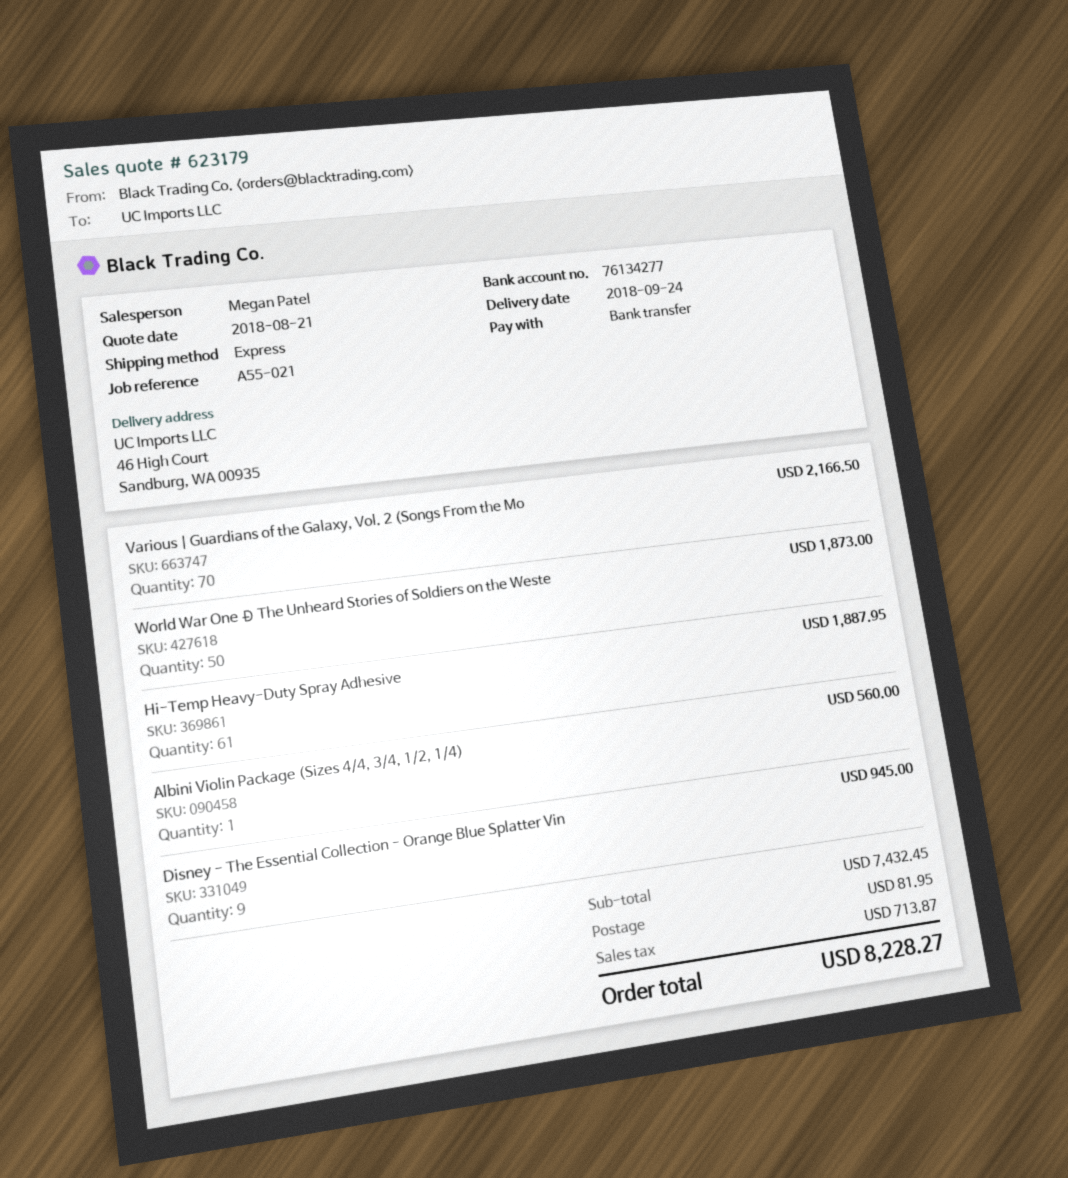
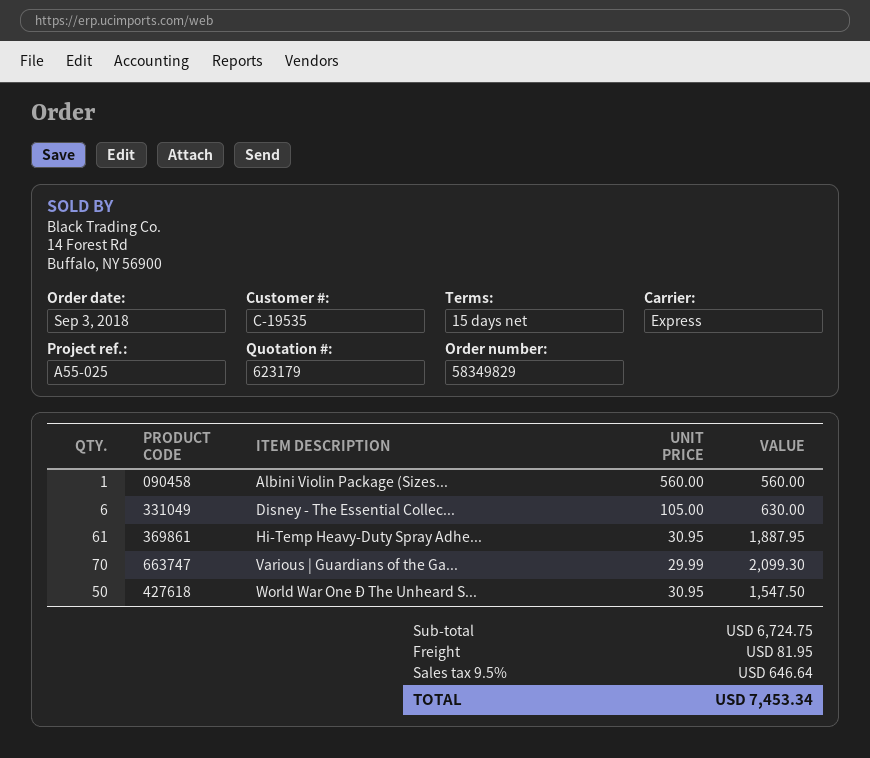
reference: A55-021 -> A55-025
Various | Guardians of the Galaxy, Vol. 2 (Songs From the Mo: 70 for 2166.50 -> 70 for 2099.30
World War One Ð The Unheard Stories of Soldiers on the Weste: 50 for 1873.00 -> 50 for 1547.50
Disney - The Essential Collection - Orange Blue Splatter Vin: 9 for 945.00 -> 6 for 630.00
subtotal: 7432.45 -> 6724.75
tax: 713.87 -> 646.64
total: 8228.27 -> 7453.34

